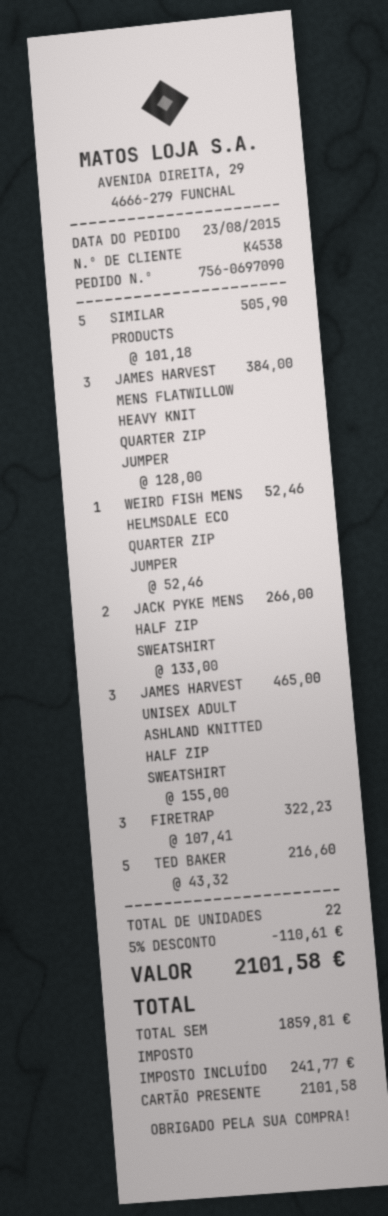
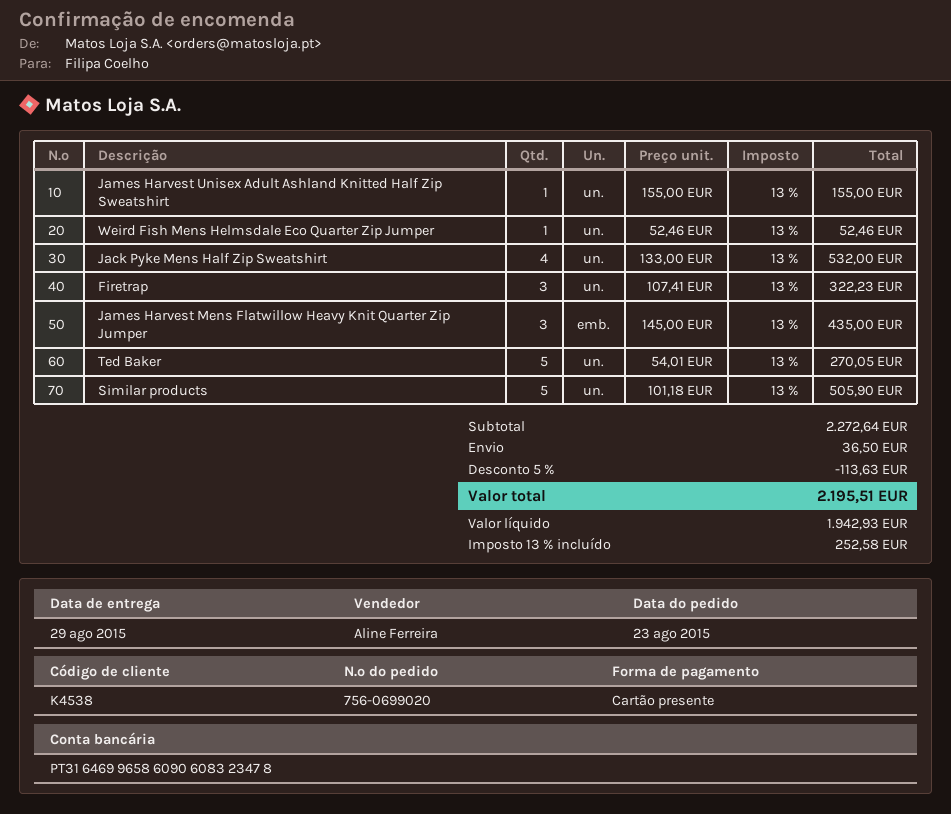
order number: 756-0697090 -> 756-0699020
JAMES HARVEST MENS FLATWILLOW HEAVY KNIT QUARTER ZIP JUMPER: 3 x 128.00 = 384.00 -> 3 x 145.00 = 435.00
JACK PYKE MENS HALF ZIP SWEATSHIRT: 2 x 133.00 = 266.00 -> 4 x 133.00 = 532.00
JAMES HARVEST UNISEX ADULT ASHLAND KNITTED HALF ZIP SWEATSHIRT: 3 x 155.00 = 465.00 -> 1 x 155.00 = 155.00
TED BAKER: 5 x 43.32 = 216.60 -> 5 x 54.01 = 270.05
discount: 5% = 110.61 -> 5% = 113.63
shipping: none -> 36.50
net: 1859.81 -> 1942.93
tax: 241.77 -> 252.58
total: 2101.58 -> 2195.51

